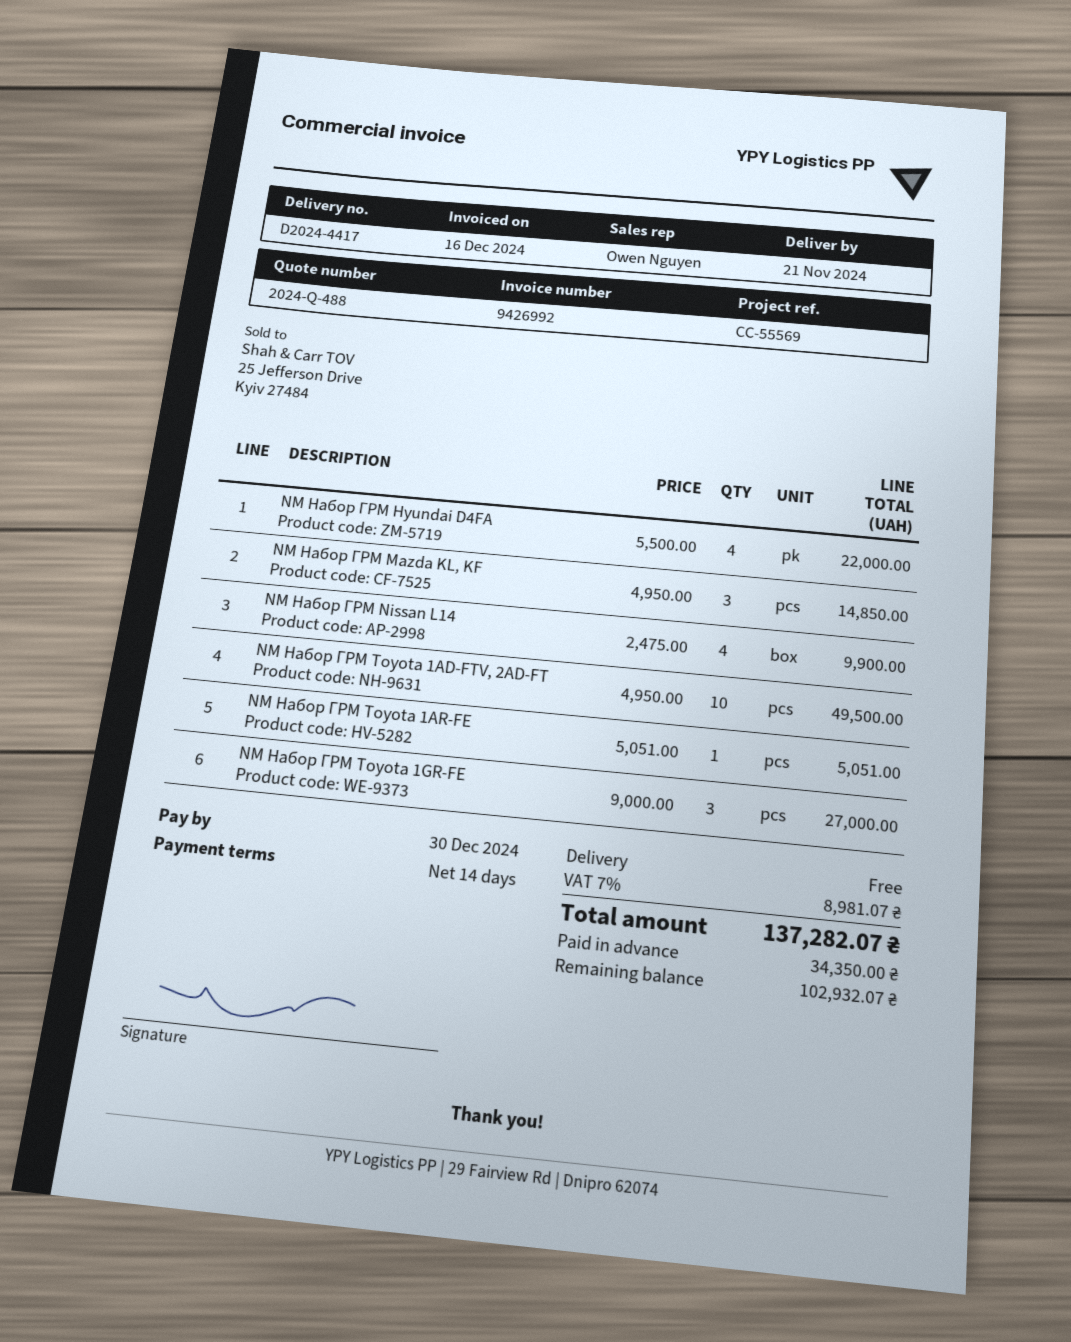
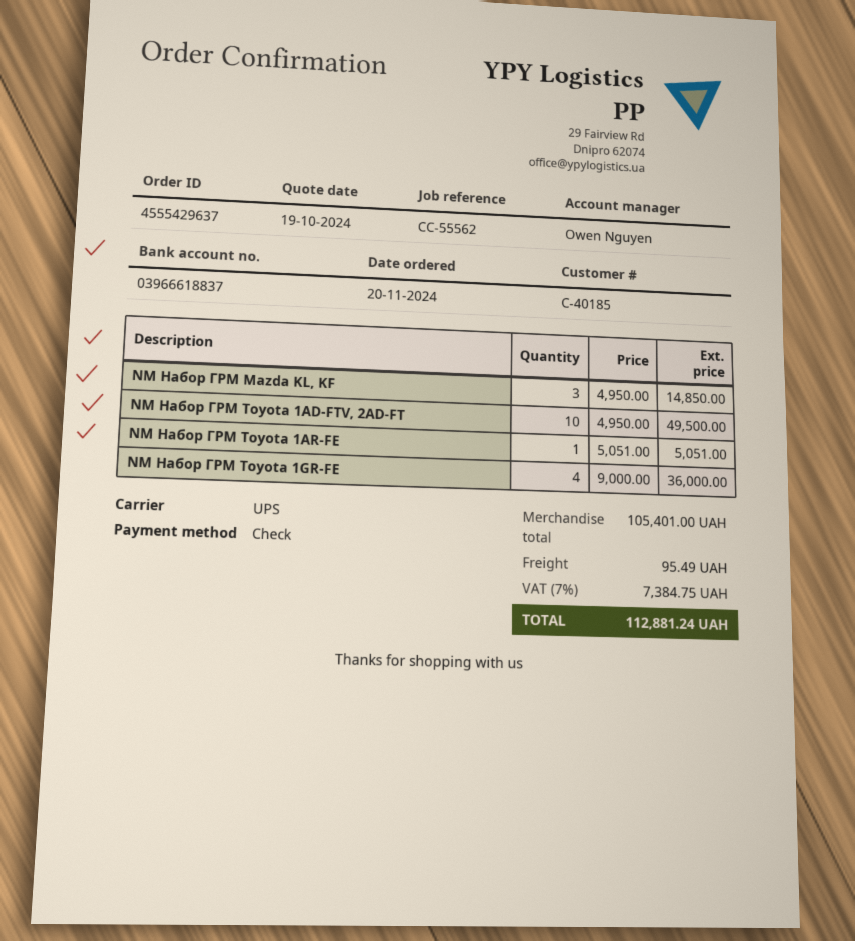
reference: CC-55569 -> CC-55562
NM Набор ГРМ Hyundai D4FA: 4 x 5500.00 = 22000.00 -> none
NM Набор ГРМ Nissan L14: 4 x 2475.00 = 9900.00 -> none
NM Набор ГРМ Toyota 1GR-FE: 3 x 9000.00 = 27000.00 -> 4 x 9000.00 = 36000.00
shipping: 0.00 -> 95.49
tax: 7% = 8981.07 -> 7% = 7384.75
total: 137282.07 -> 112881.24

